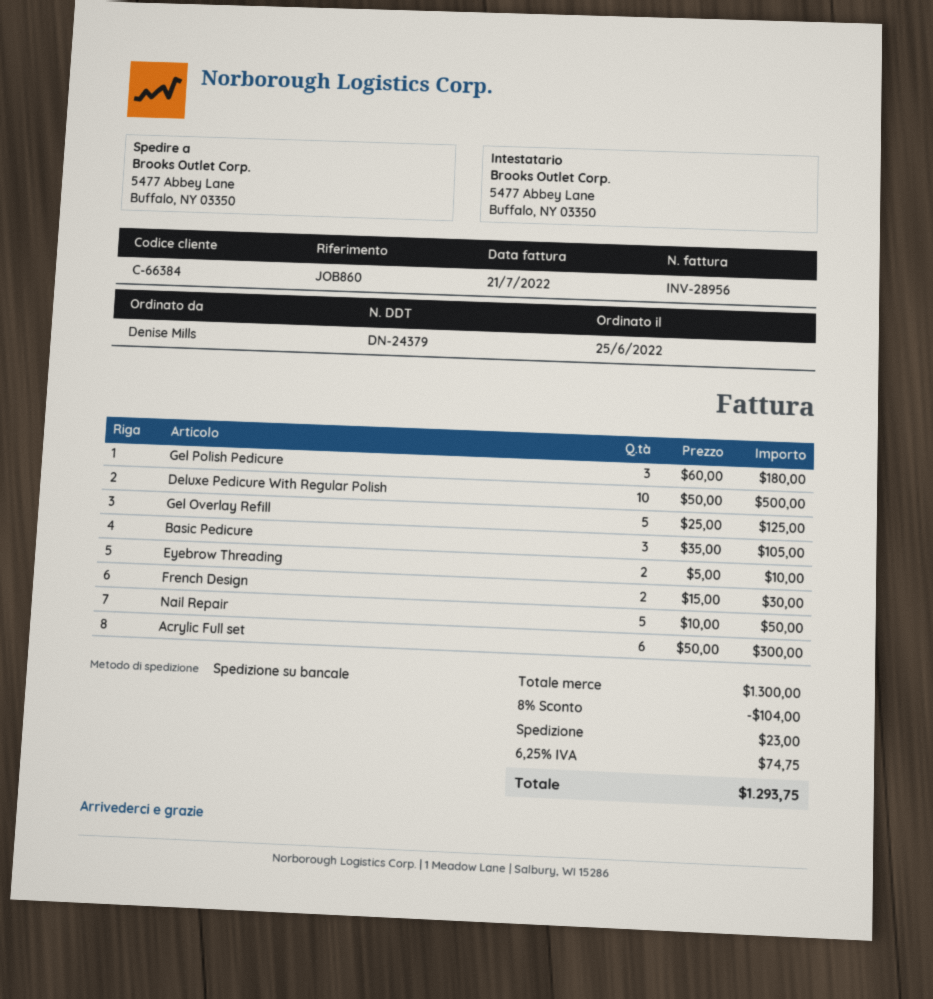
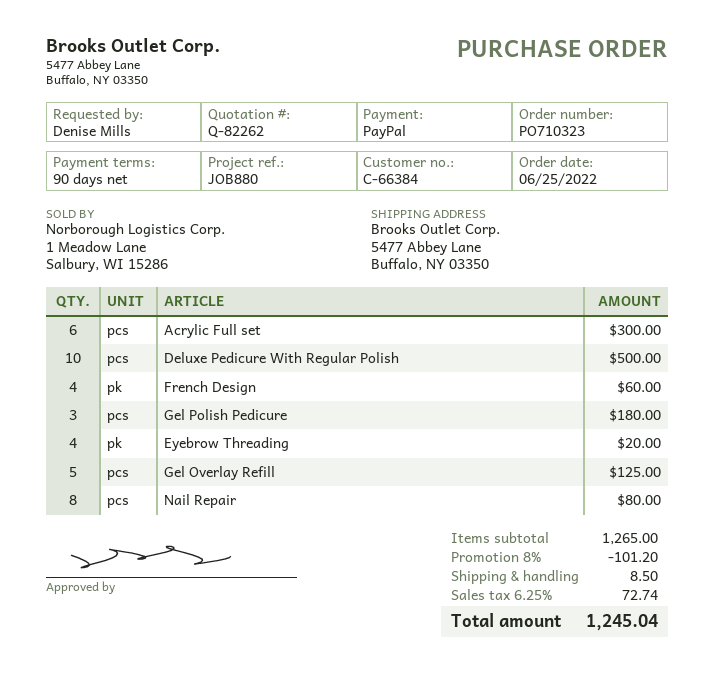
reference: JOB860 -> JOB880
Basic Pedicure: 3 for 105.00 -> none
Eyebrow Threading: 2 for 10.00 -> 4 for 20.00
French Design: 2 for 30.00 -> 4 for 60.00
Nail Repair: 5 for 50.00 -> 8 for 80.00
subtotal: 1300.00 -> 1265.00
discount: 8% = 104.00 -> 8% = 101.20
shipping: 23.00 -> 8.50
tax: 6.25% = 74.75 -> 6.25% = 72.74
total: 1293.75 -> 1245.04

